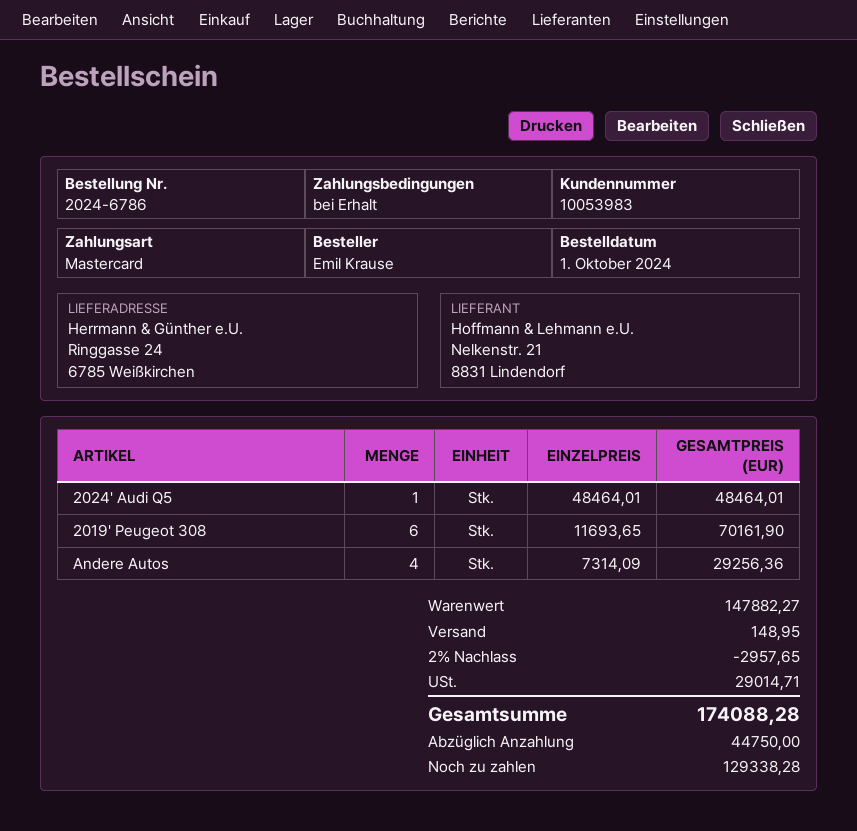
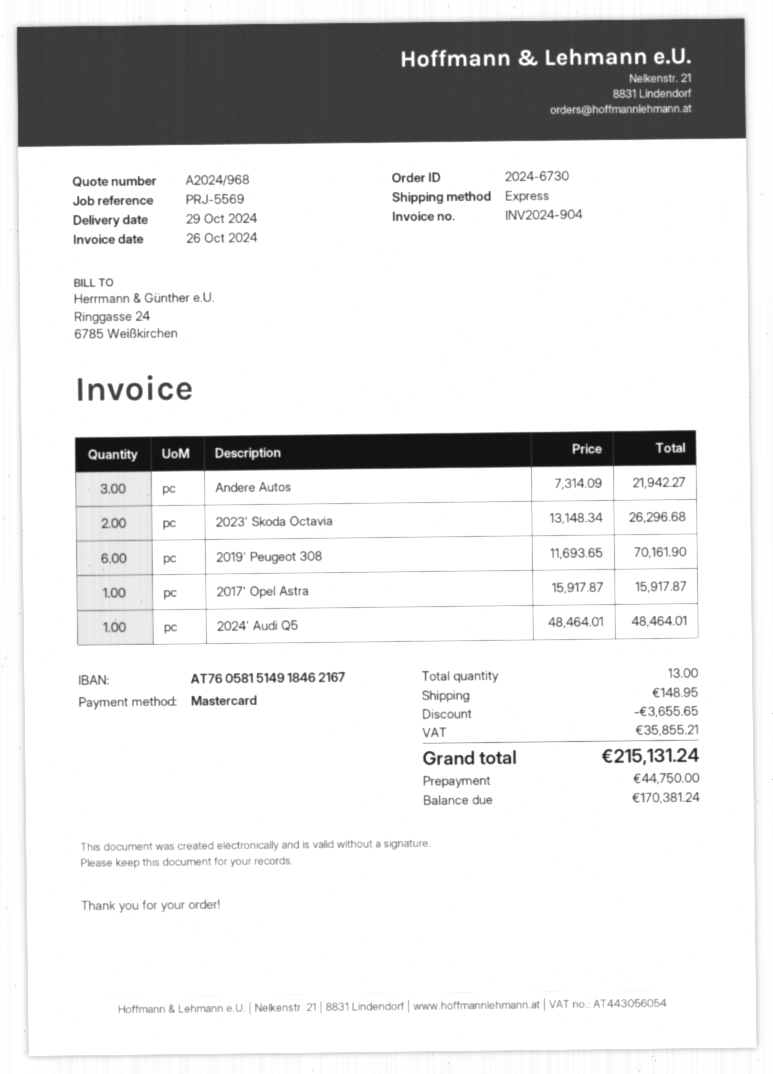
order number: 2024-6786 -> 2024-6730
Andere Autos: 4 x 7314.09 = 29256.36 -> 3 x 7314.09 = 21942.27
2023' Skoda Octavia: none -> 2 x 13148.34 = 26296.68
2017' Opel Astra: none -> 1 x 15917.87 = 15917.87
discount: 2957.65 -> 3655.65
tax: 29014.71 -> 35855.21
total: 174088.28 -> 215131.24
balance: 129338.28 -> 170381.24

